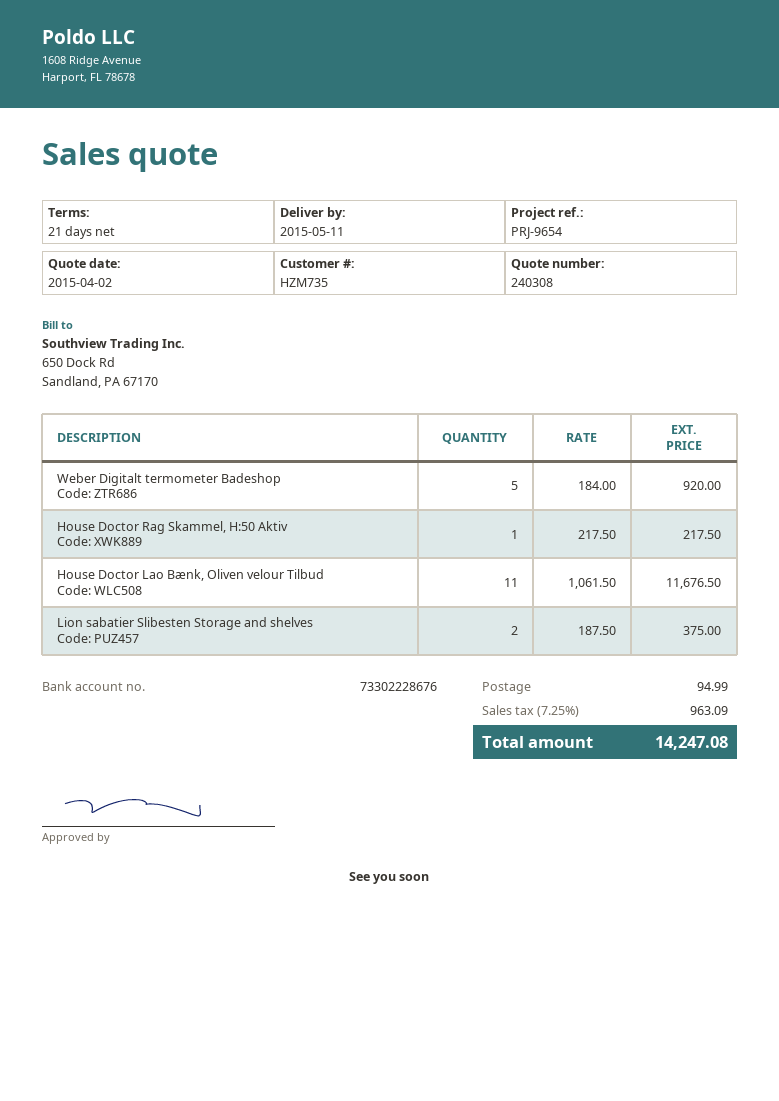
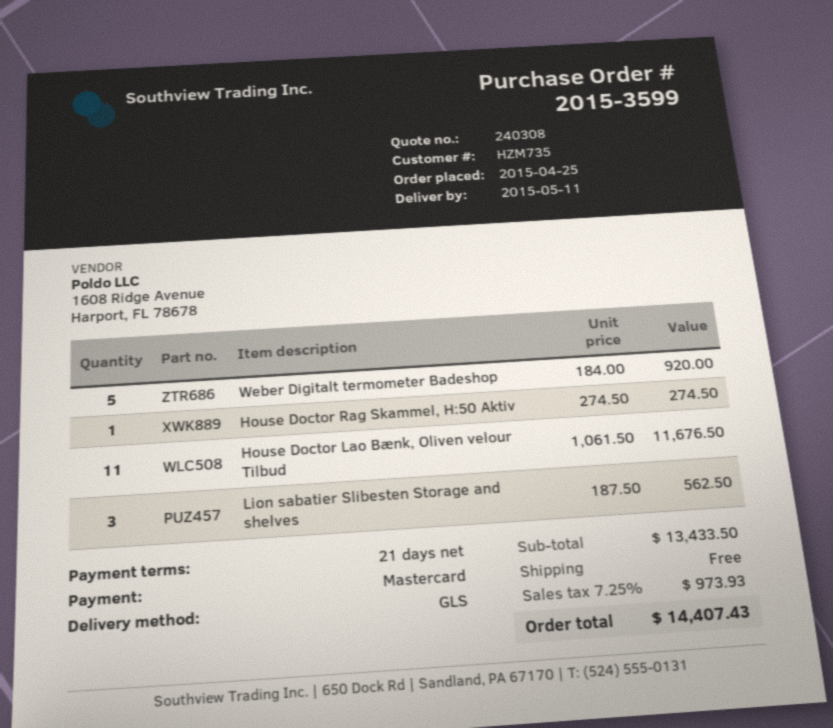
House Doctor Rag Skammel, H:50 Aktiv: 1 x 217.50 = 217.50 -> 1 x 274.50 = 274.50
Lion sabatier Slibesten Storage and shelves: 2 x 187.50 = 375.00 -> 3 x 187.50 = 562.50
shipping: 94.99 -> 0.00
tax: 7.25% = 963.09 -> 7.25% = 973.93
total: 14247.08 -> 14407.43

